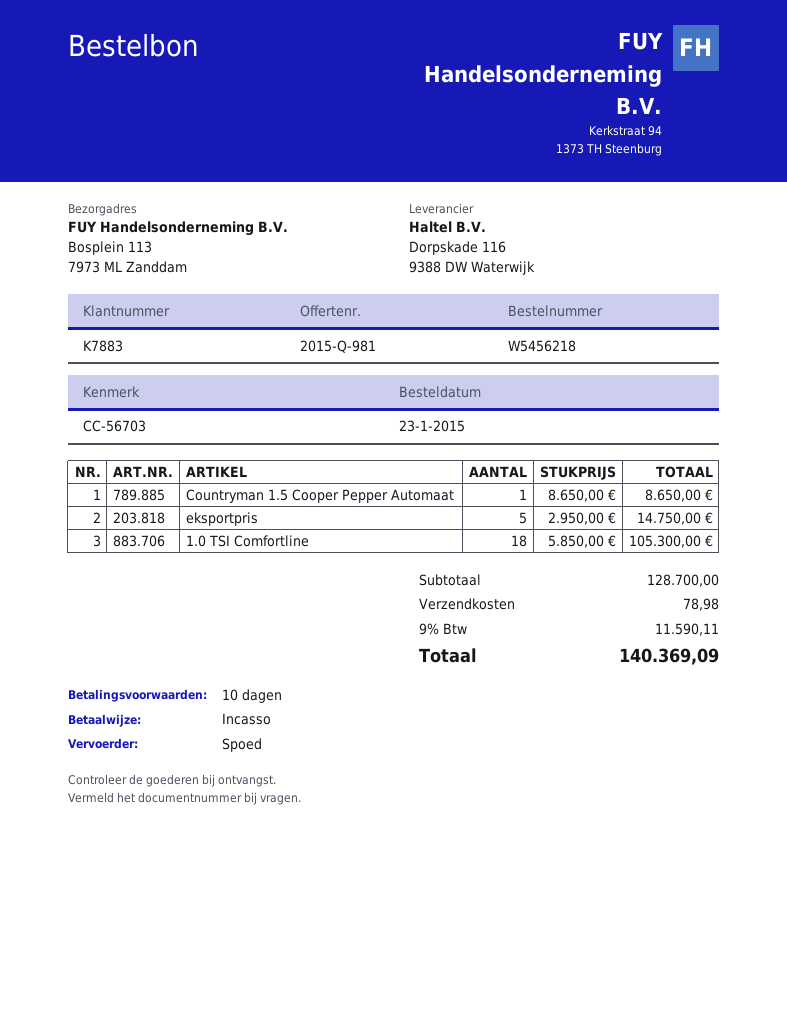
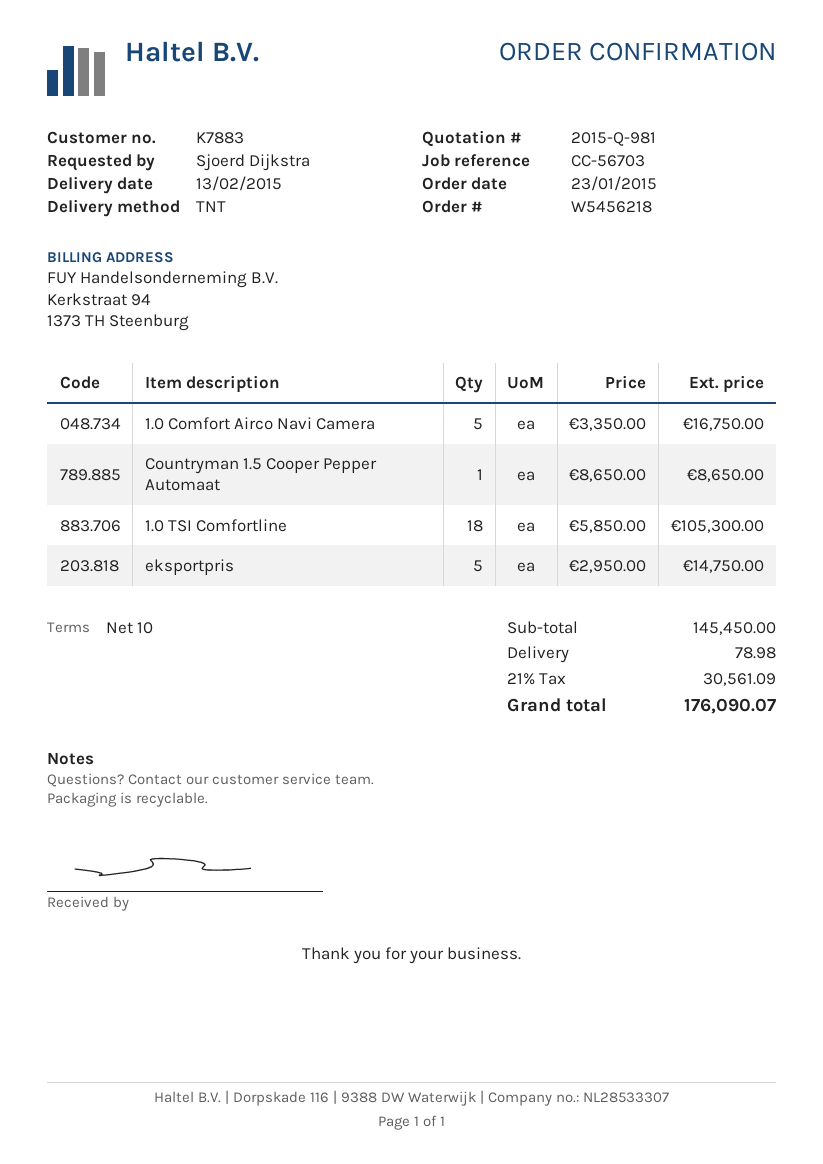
shipping method: express -> TNT
1.0 Comfort Airco Navi Camera: none -> 5 x 3350.00 = 16750.00
subtotal: 128700.00 -> 145450.00
tax: 9% = 11590.11 -> 21% = 30561.09
total: 140369.09 -> 176090.07

